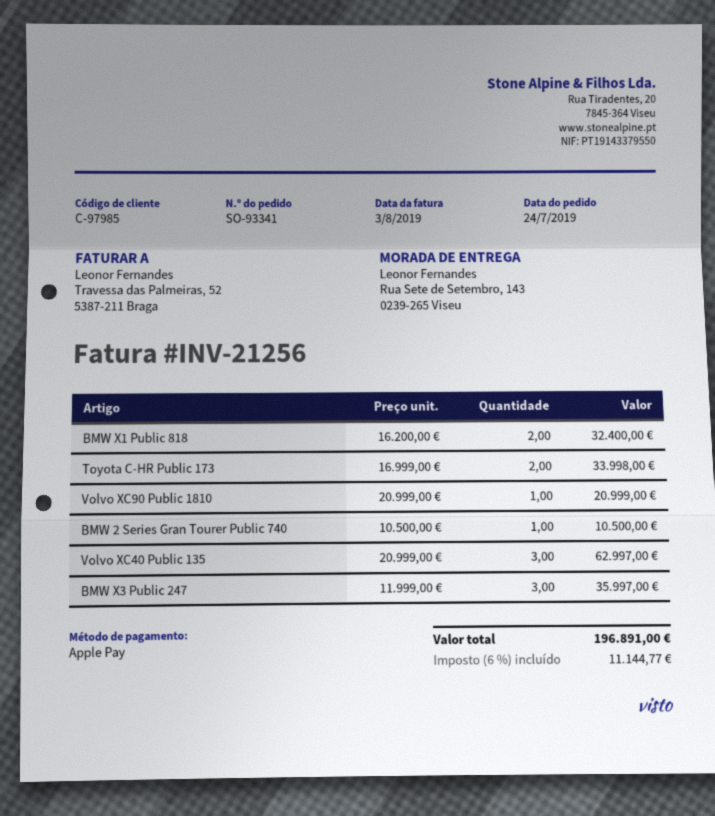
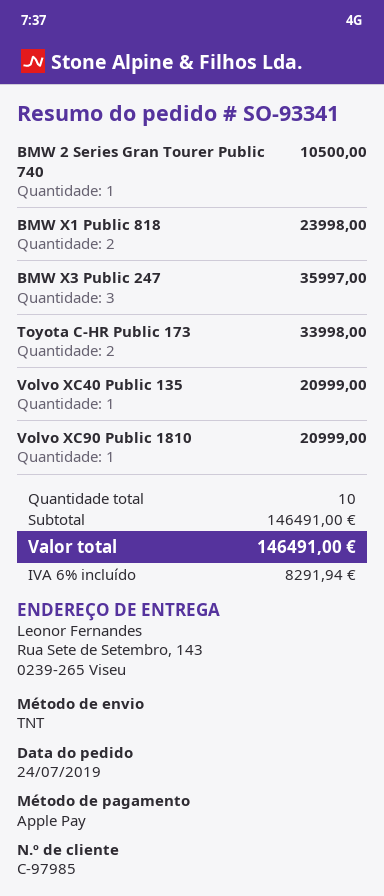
BMW X1 Public 818: 2 for 32400.00 -> 2 for 23998.00
Volvo XC40 Public 135: 3 for 62997.00 -> 1 for 20999.00
tax: 6% = 11144.77 -> 6% = 8291.94
total: 196891.00 -> 146491.00

